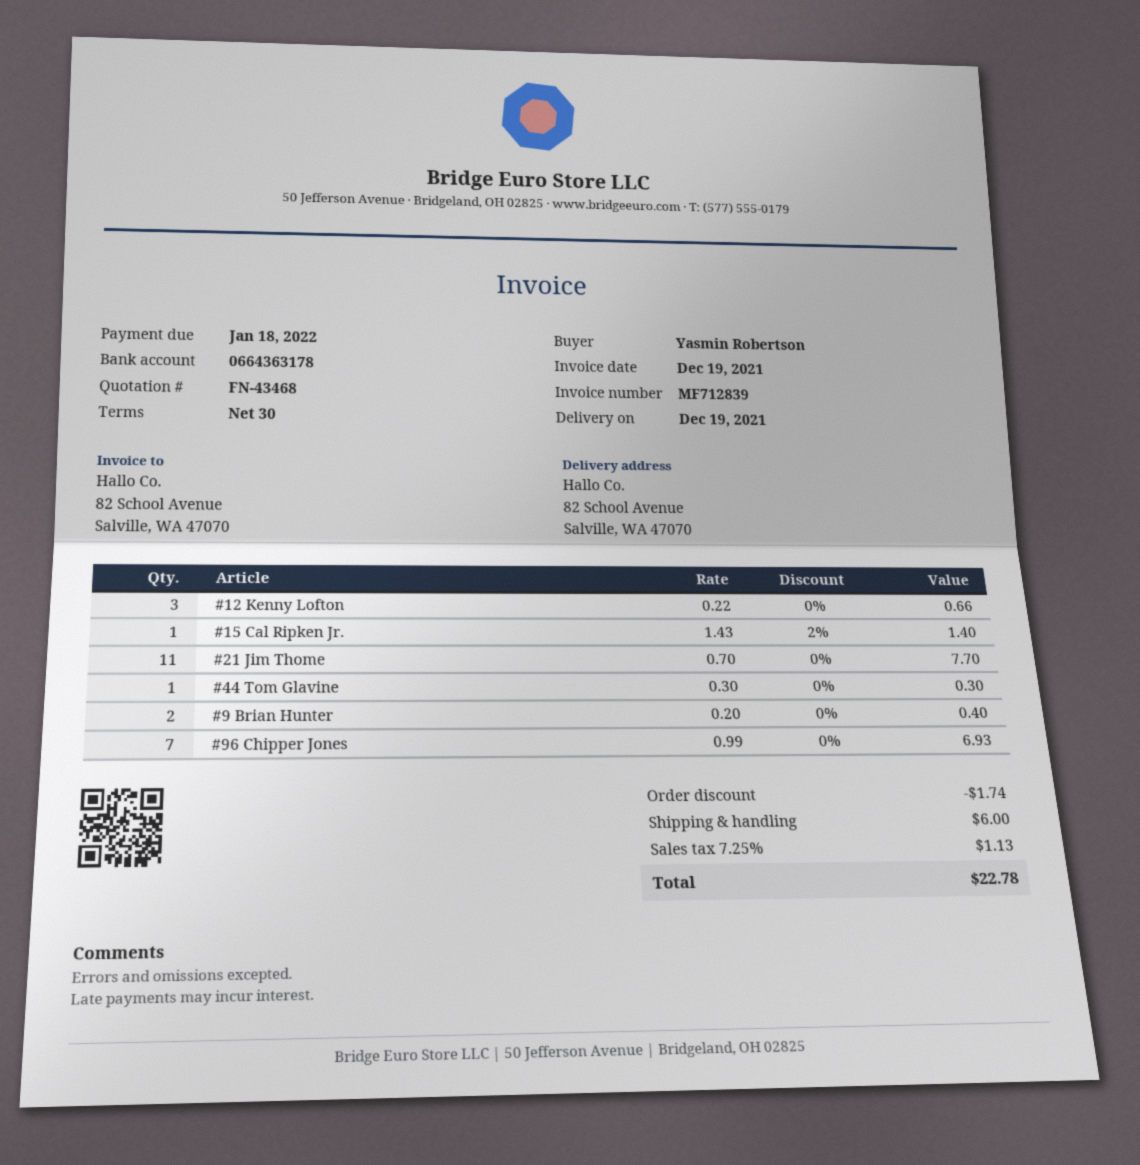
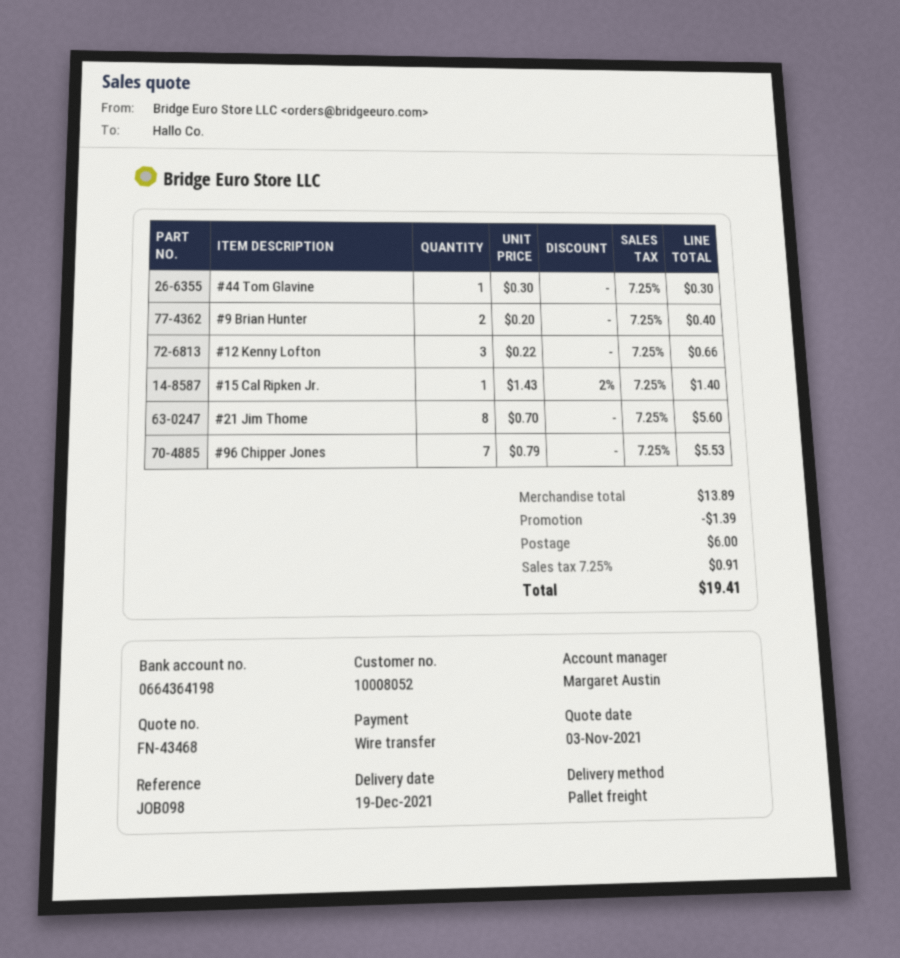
bank account: 0664363178 -> 0664364198
#21 Jim Thome: 11 x 0.70 = 7.70 -> 8 x 0.70 = 5.60
#96 Chipper Jones: 7 x 0.99 = 6.93 -> 7 x 0.79 = 5.53
discount: 1.74 -> 1.39
tax: 7.25% = 1.13 -> 7.25% = 0.91
total: 22.78 -> 19.41

